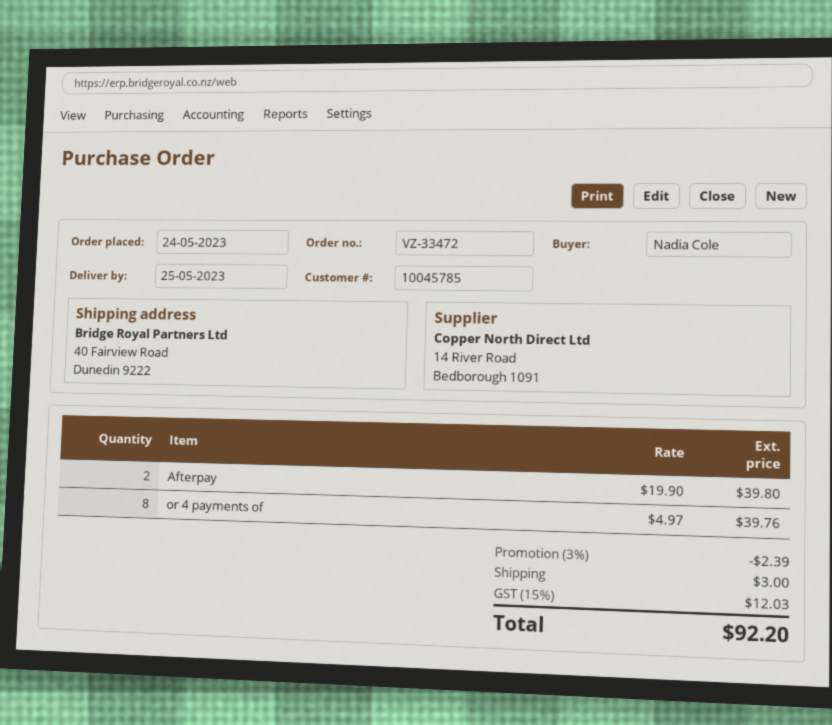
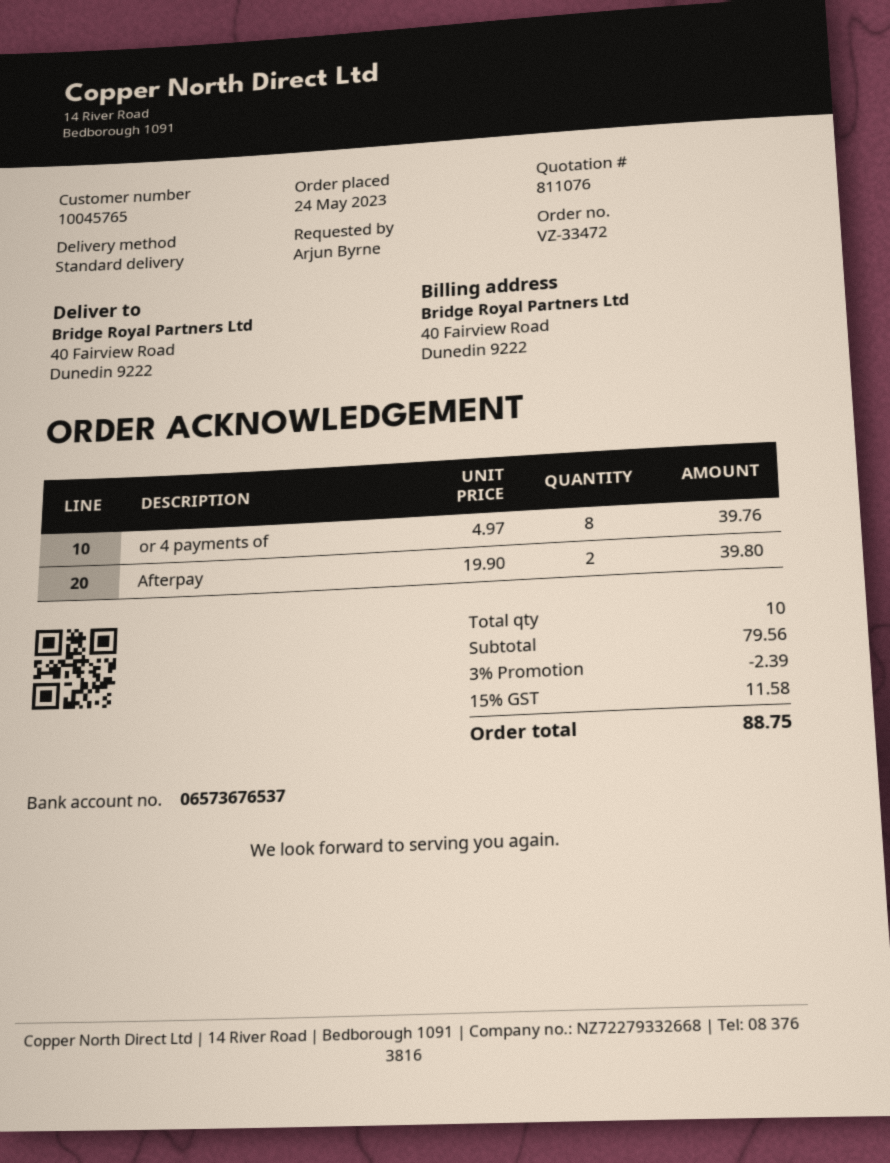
customer number: 10045785 -> 10045765
ordered by: Nadia Cole -> Arjun Byrne
shipping: 3.00 -> none
tax: 15% = 12.03 -> 15% = 11.58
total: 92.20 -> 88.75

